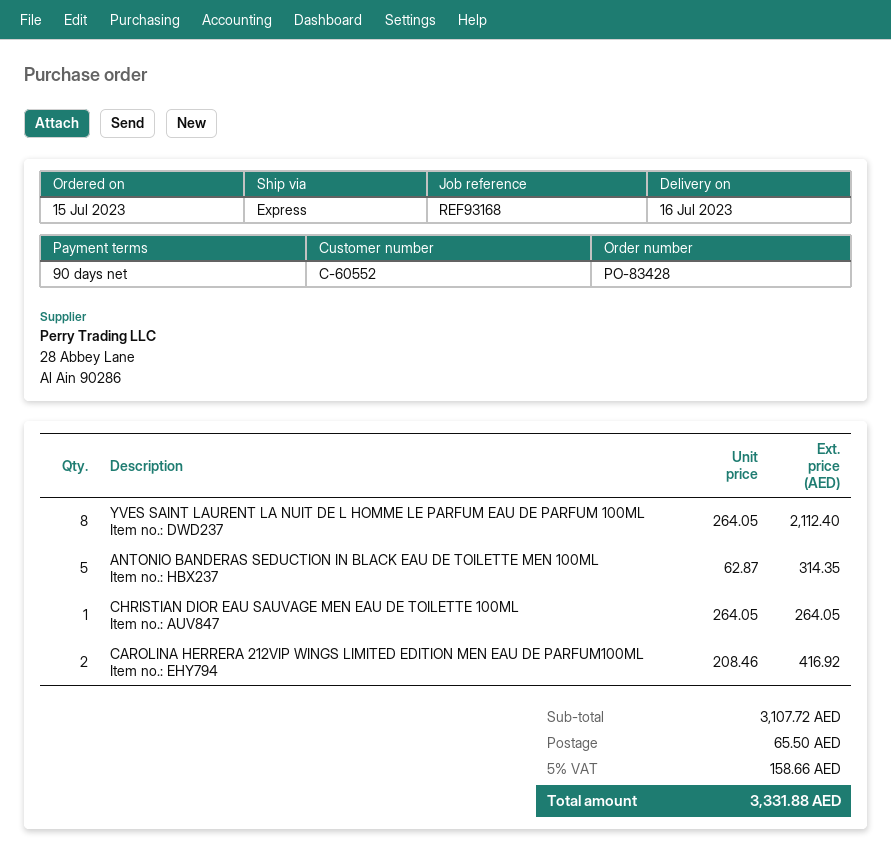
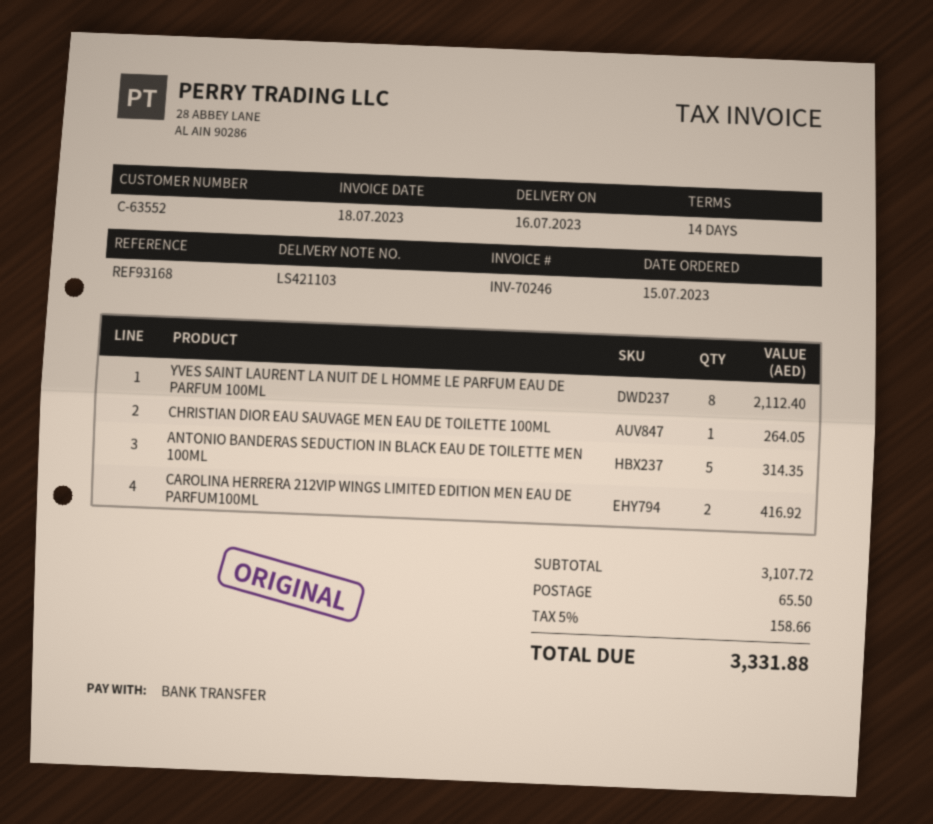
payment terms: 90 days -> 14 days
customer number: C-60552 -> C-63552

